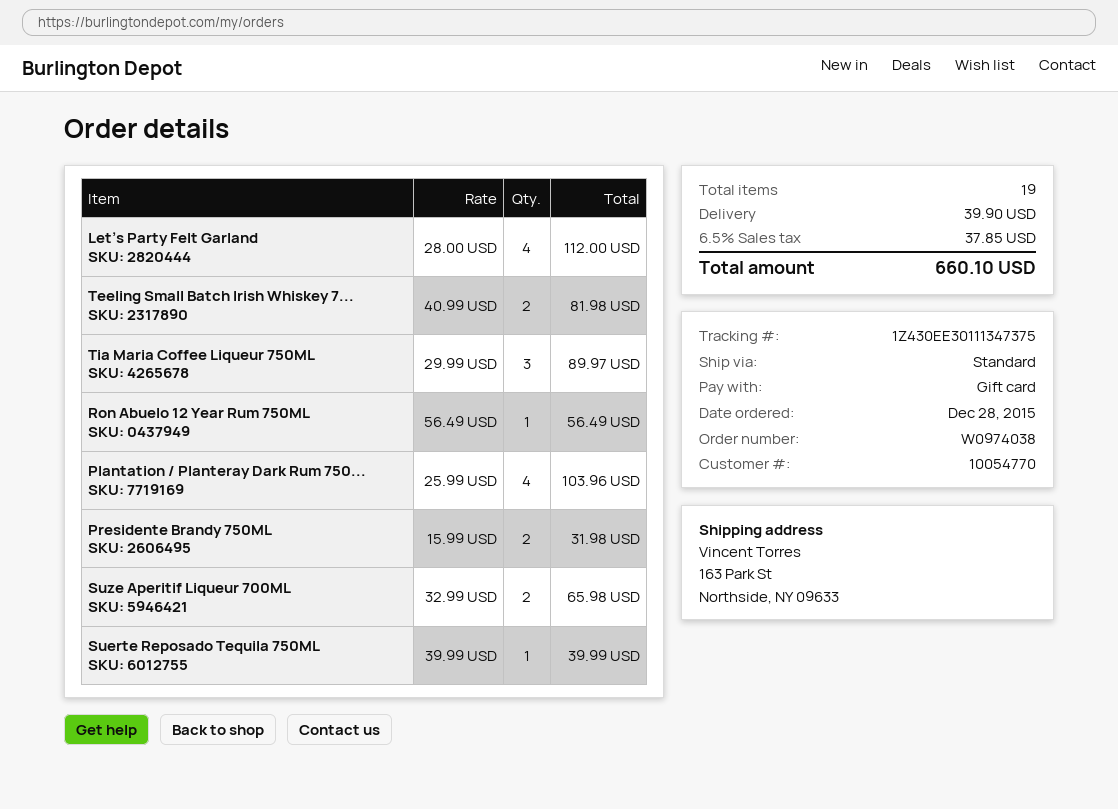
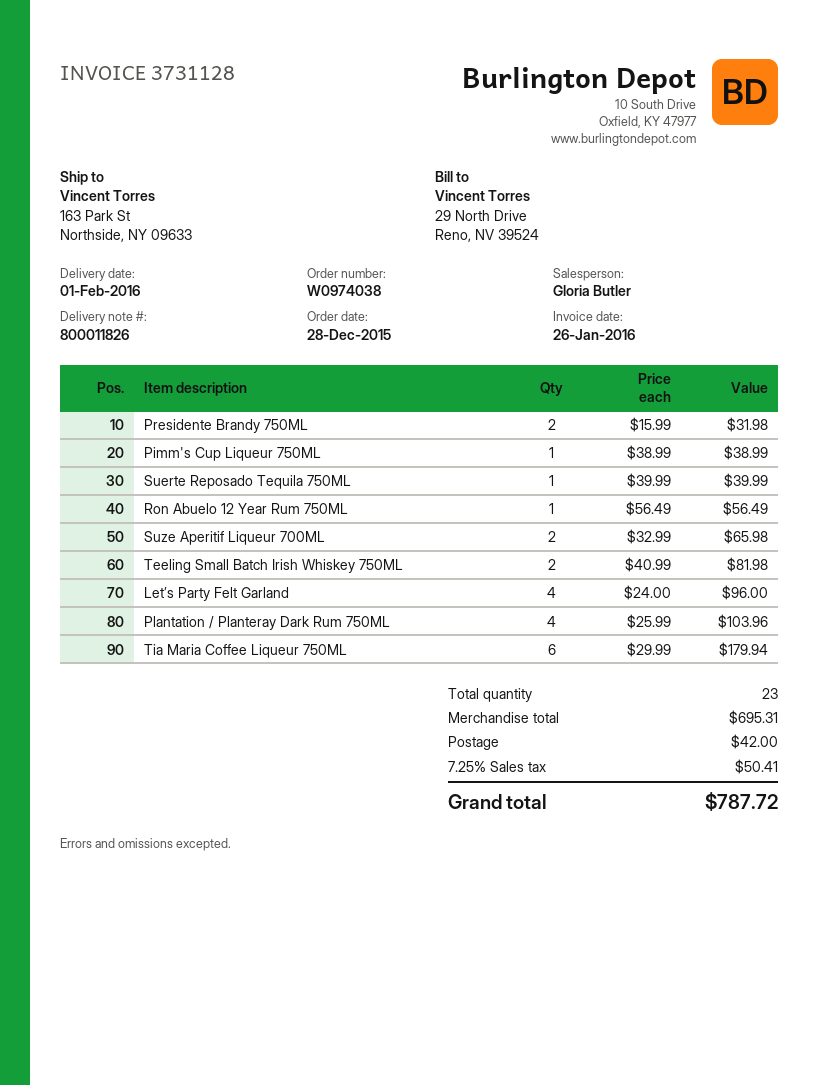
Let’s Party Felt Garland: 4 x 28.00 = 112.00 -> 4 x 24.00 = 96.00
Tia Maria Coffee Liqueur 750ML: 3 x 29.99 = 89.97 -> 6 x 29.99 = 179.94
Pimm's Cup Liqueur 750ML: none -> 1 x 38.99 = 38.99
total quantity: 19 -> 23
shipping: 39.90 -> 42.00
tax: 6.5% = 37.85 -> 7.25% = 50.41
total: 660.10 -> 787.72

